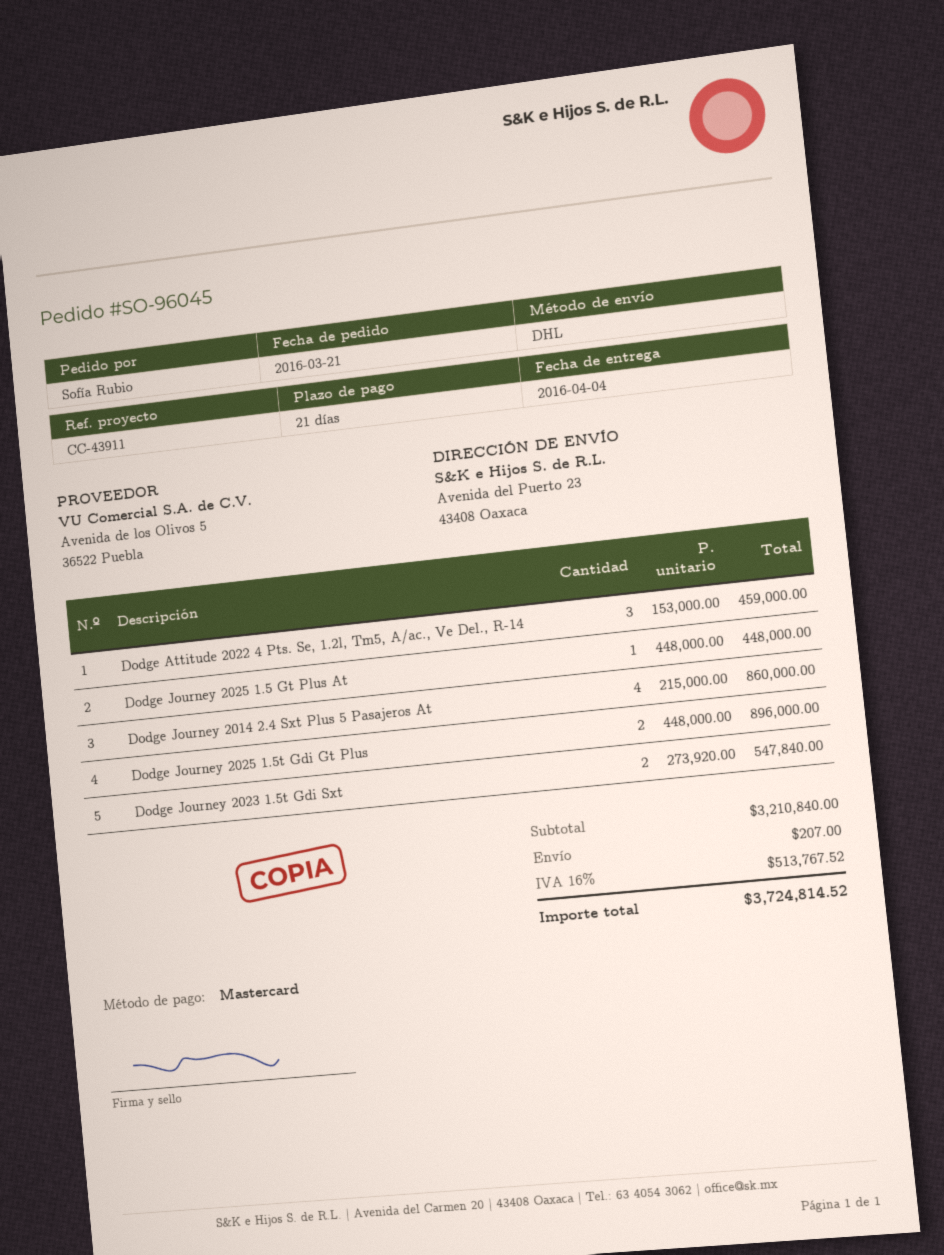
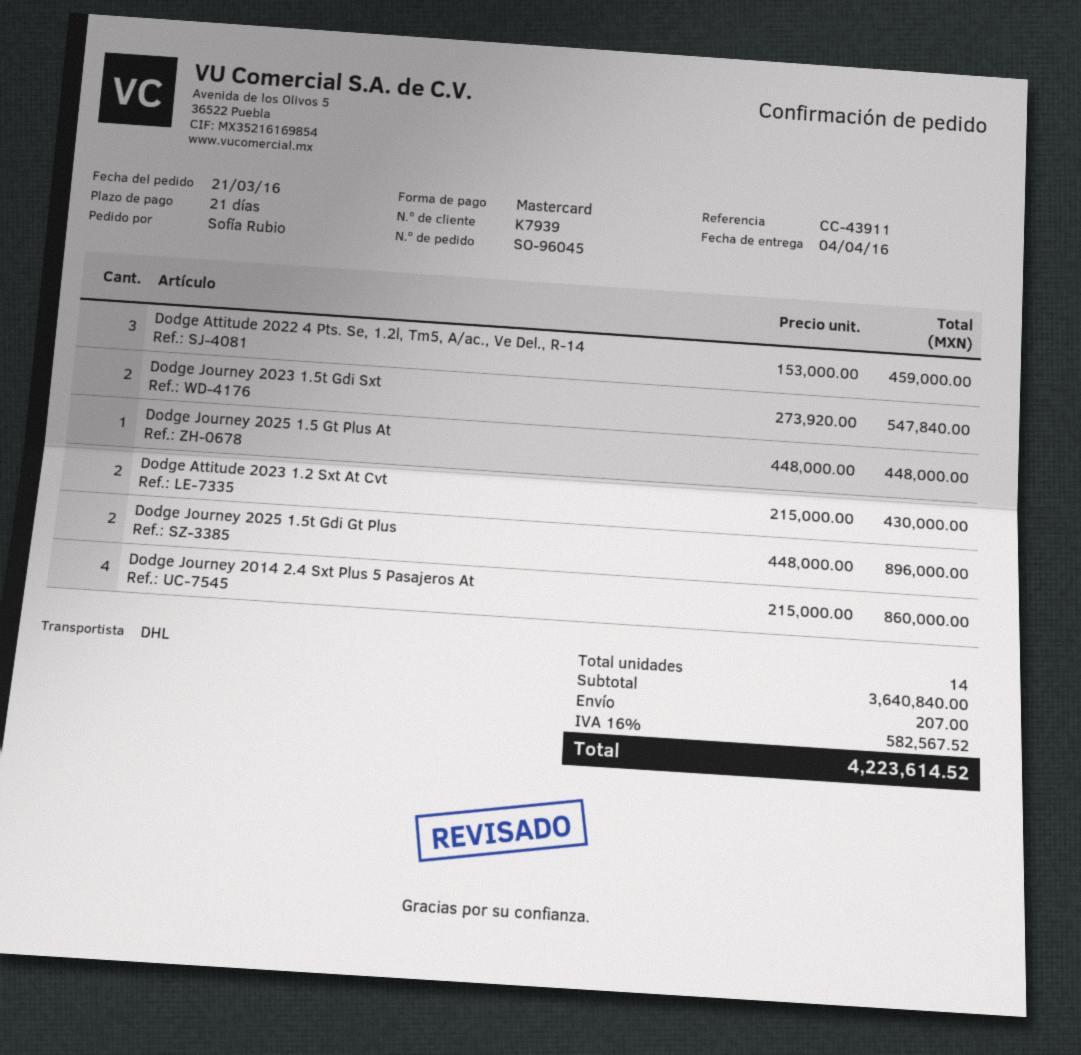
Dodge Attitude 2023 1.2 Sxt At Cvt: none -> 2 x 215000.00 = 430000.00
subtotal: 3210840.00 -> 3640840.00
tax: 16% = 513767.52 -> 16% = 582567.52
total: 3724814.52 -> 4223614.52

